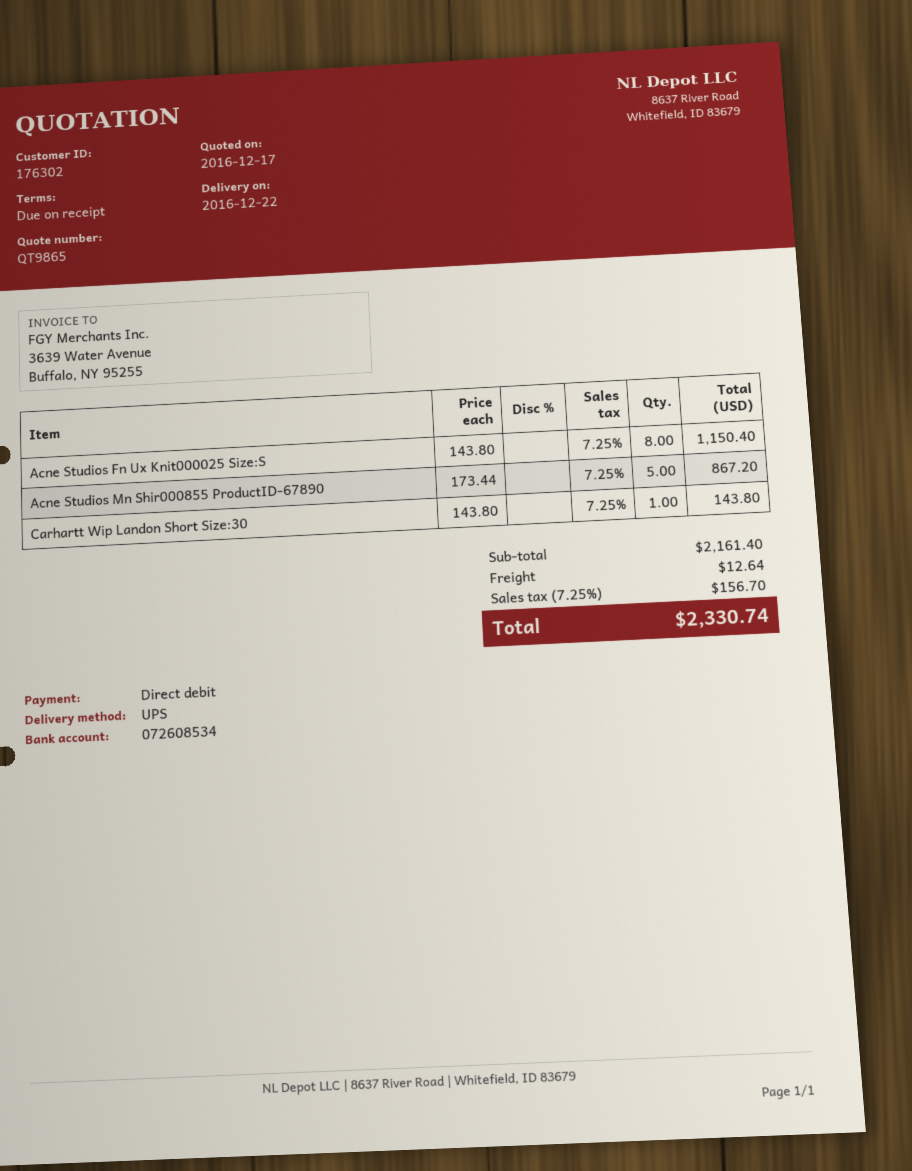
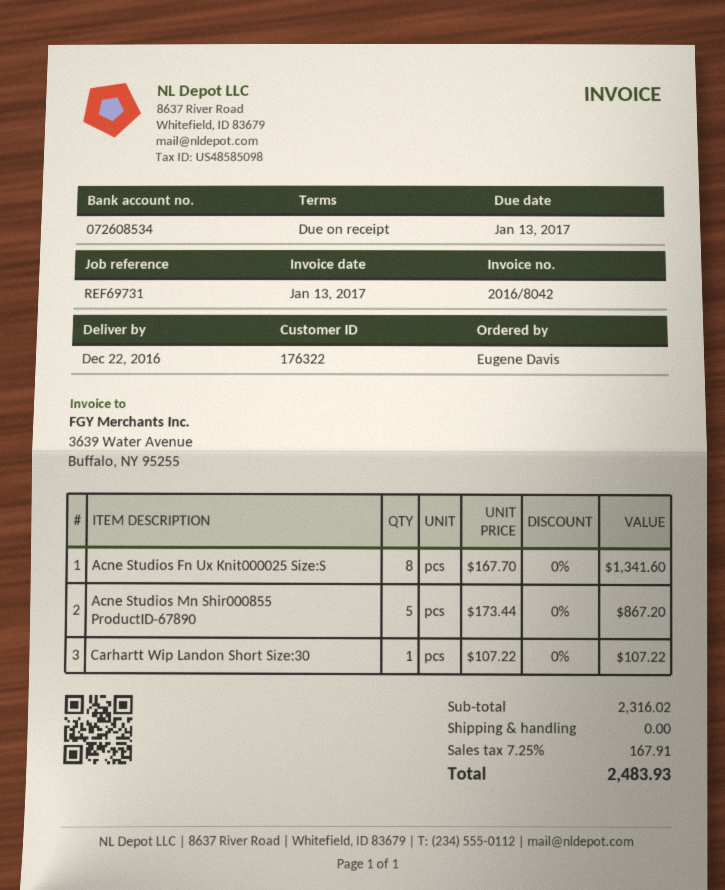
customer number: 176302 -> 176322
Acne Studios Fn Ux Knit000025 Size:S: 8 x 143.80 = 1150.40 -> 8 x 167.70 = 1341.60
Carhartt Wip Landon Short Size:30: 1 x 143.80 = 143.80 -> 1 x 107.22 = 107.22
subtotal: 2161.40 -> 2316.02
shipping: 12.64 -> 0.00
tax: 7.25% = 156.70 -> 7.25% = 167.91
total: 2330.74 -> 2483.93

